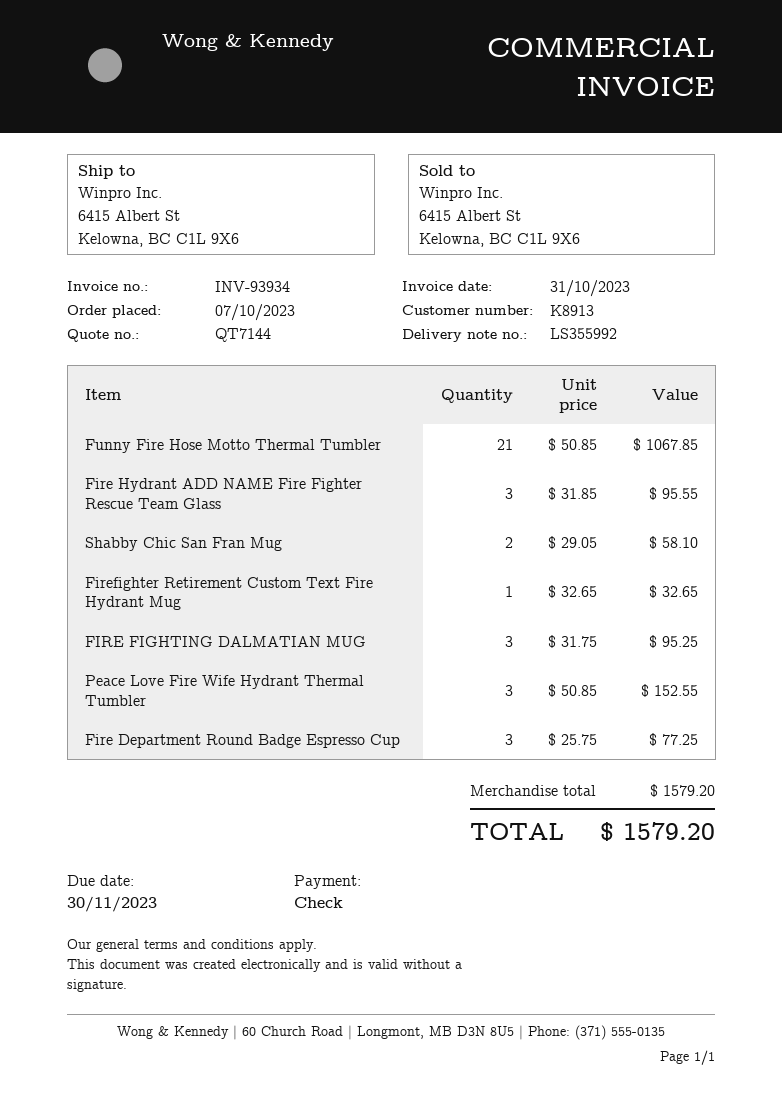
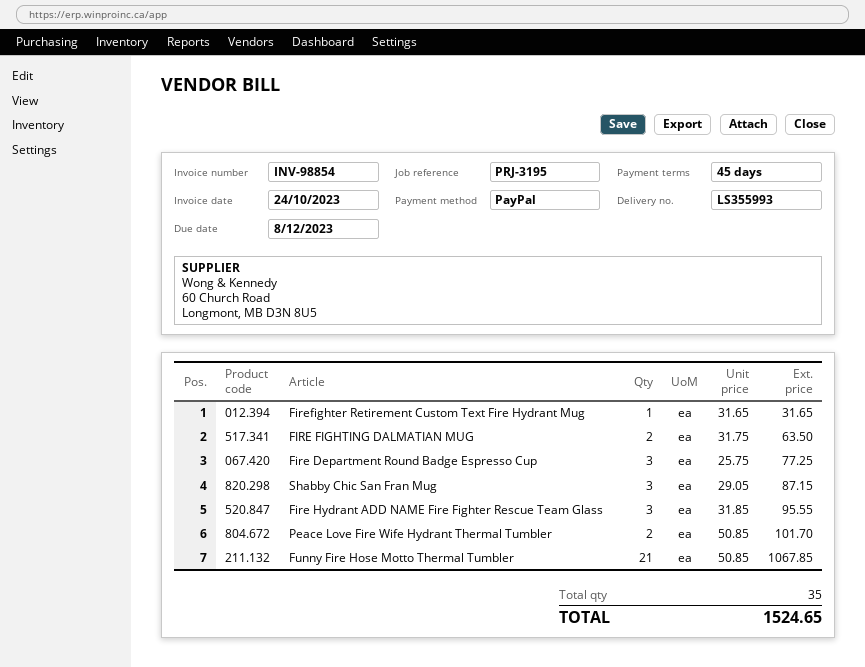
delivery note number: LS355992 -> LS355993
invoice number: INV-93934 -> INV-98854
invoice date: 2023-10-31 -> 2023-10-24
due date: 2023-11-30 -> 2023-12-08
payment method: cheque -> PayPal
Shabby Chic San Fran Mug: 2 x 29.05 = 58.10 -> 3 x 29.05 = 87.15
Firefighter Retirement Custom Text Fire Hydrant Mug: 1 x 32.65 = 32.65 -> 1 x 31.65 = 31.65
FIRE FIGHTING DALMATIAN MUG: 3 x 31.75 = 95.25 -> 2 x 31.75 = 63.50
Peace Love Fire Wife Hydrant Thermal Tumbler: 3 x 50.85 = 152.55 -> 2 x 50.85 = 101.70
total: 1579.20 -> 1524.65

